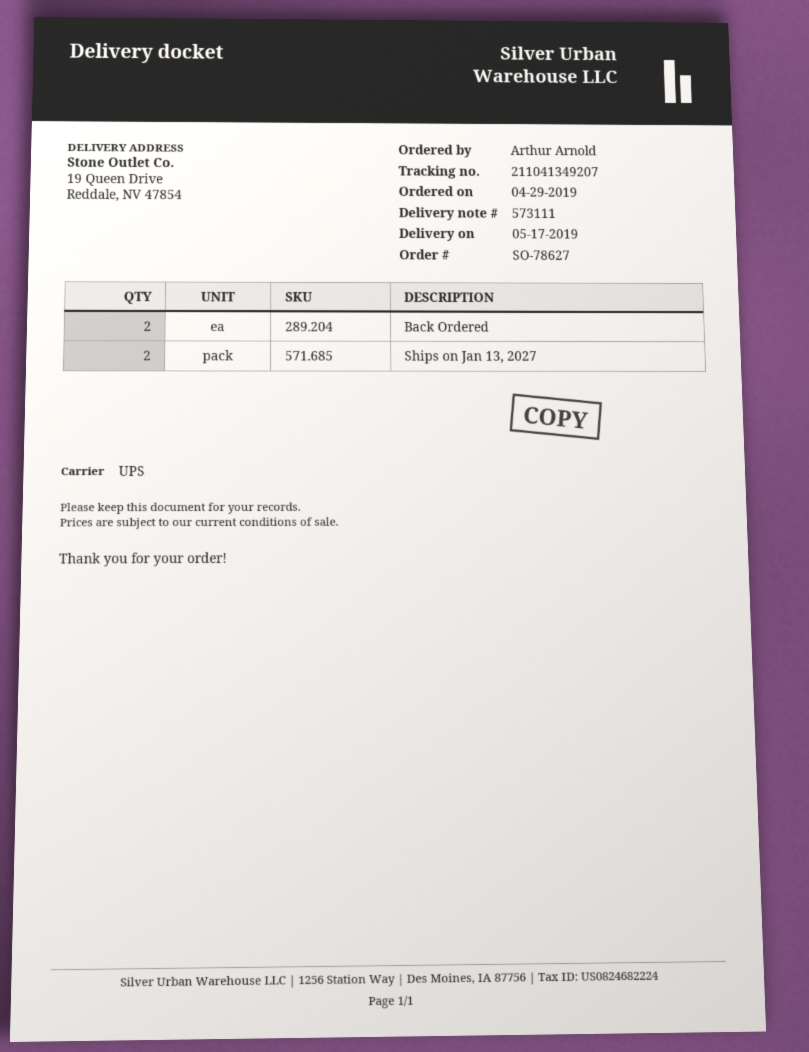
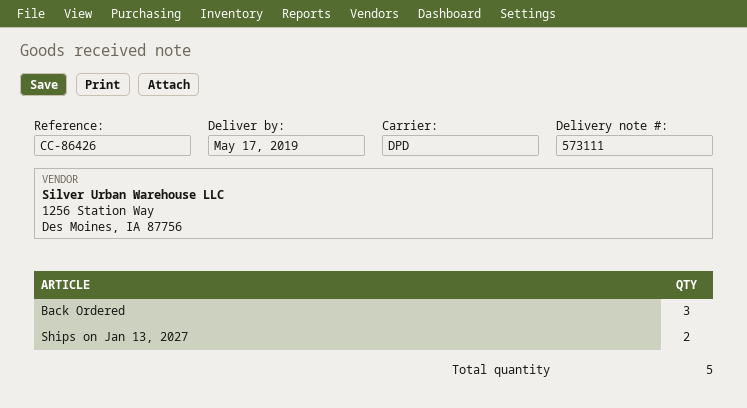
shipping method: UPS -> DPD
Back Ordered: 2 -> 3

